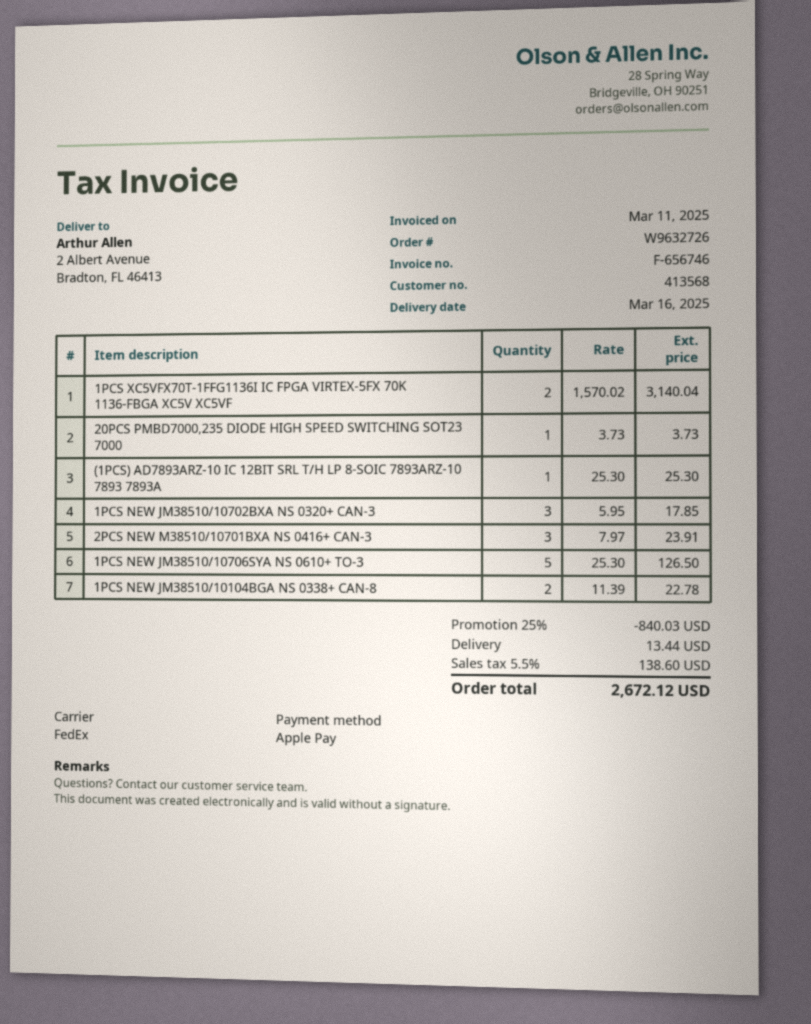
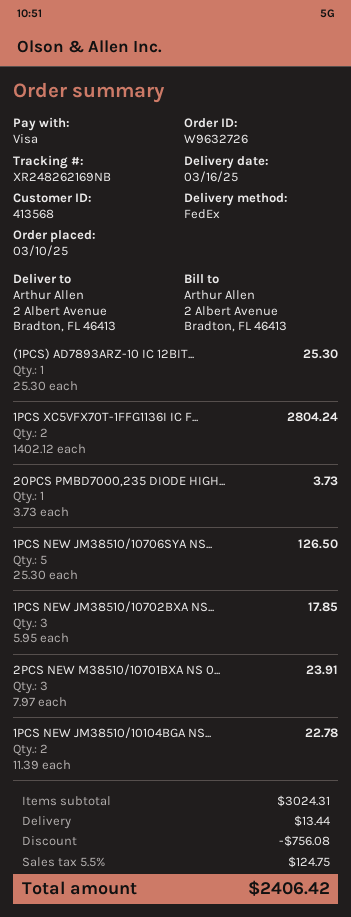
payment method: Apple Pay -> Visa
1PCS XC5VFX70T-1FFG1136I IC FPGA VIRTEX-5FX 70K 1136-FBGA XC5V XC5VF: 2 x 1570.02 = 3140.04 -> 2 x 1402.12 = 2804.24
discount: 840.03 -> 756.08
tax: 5.5% = 138.60 -> 5.5% = 124.75
total: 2672.12 -> 2406.42

